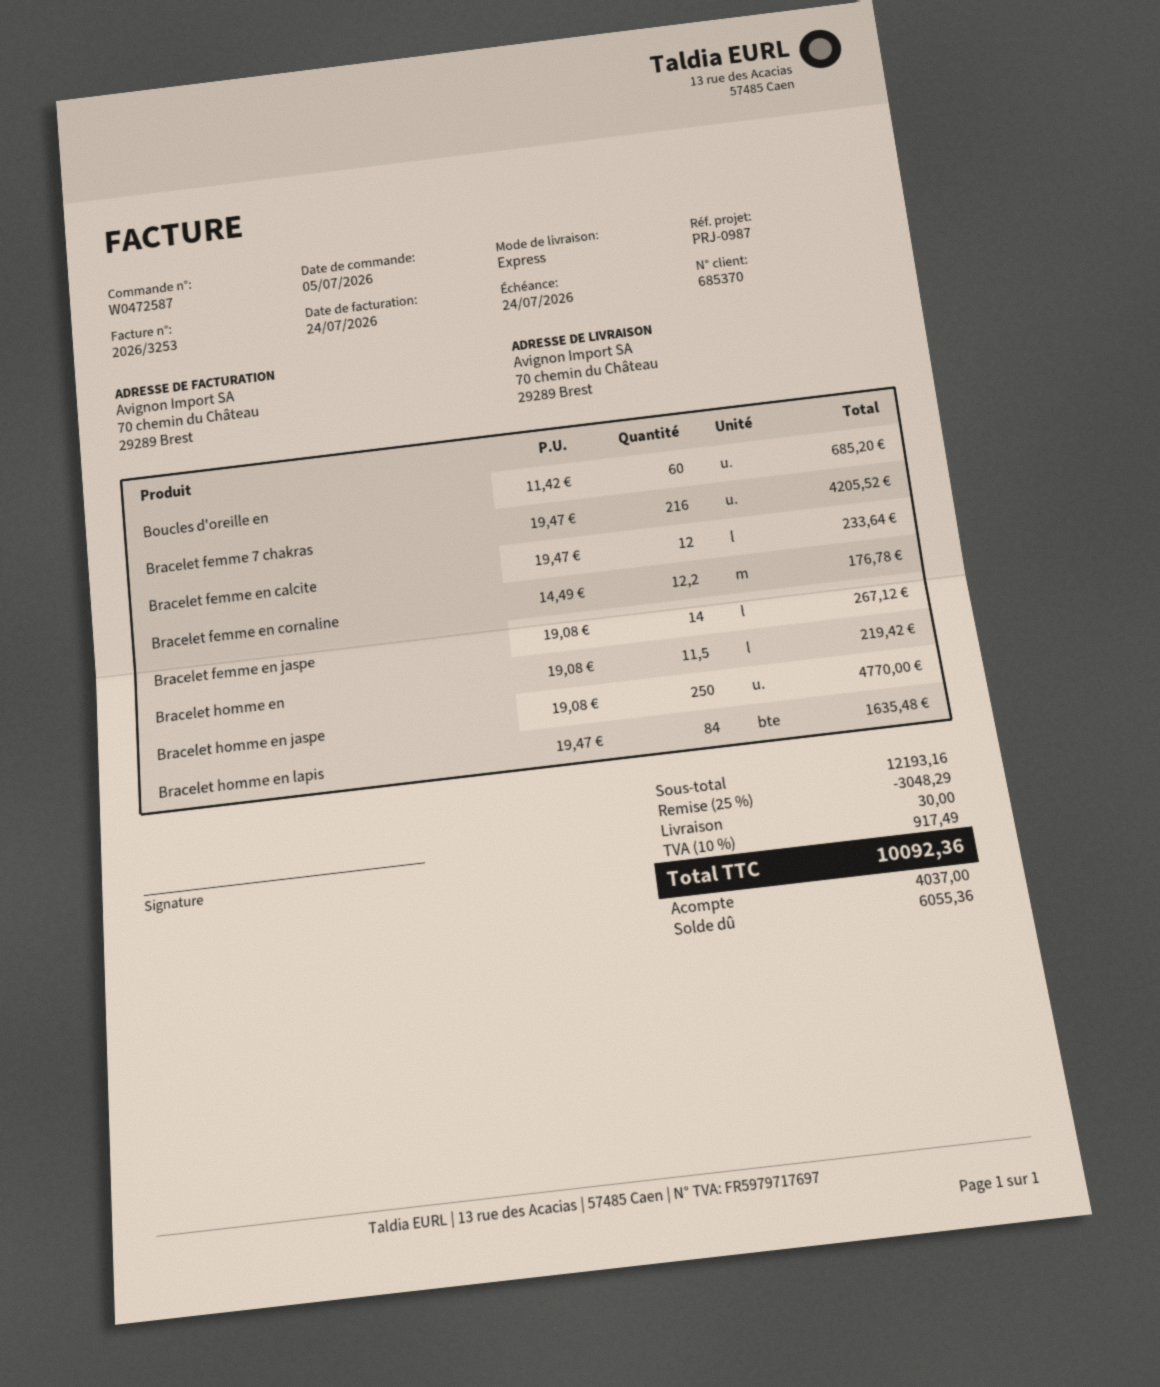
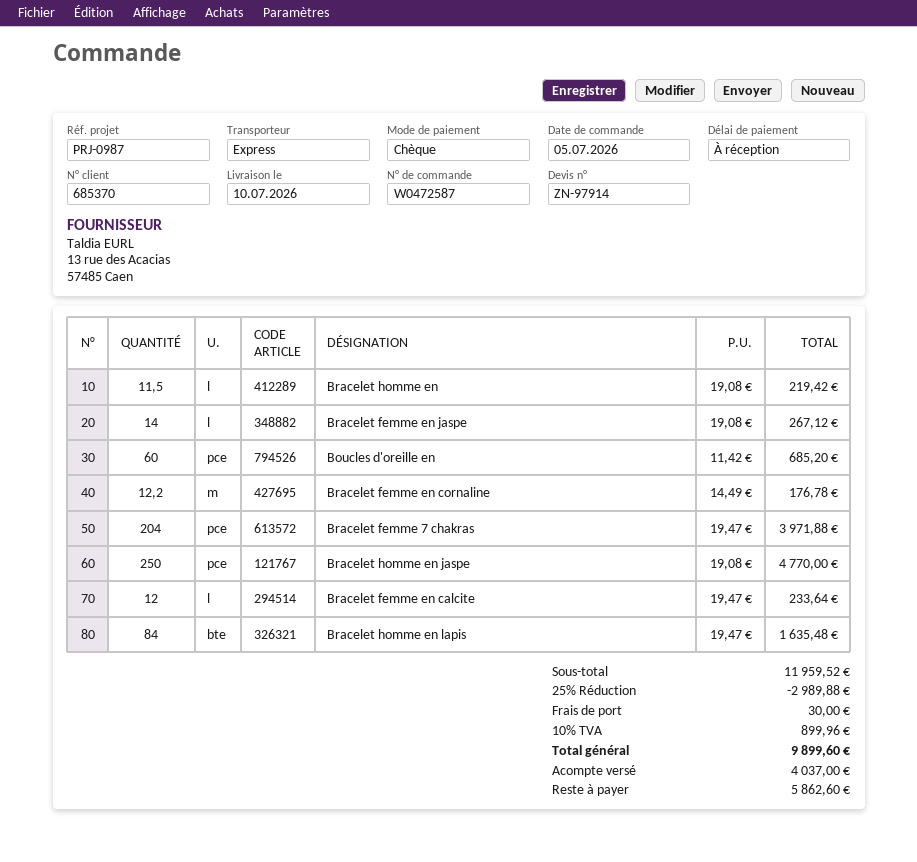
Bracelet femme 7 chakras: 216 x 19.47 = 4205.52 -> 204 x 19.47 = 3971.88
subtotal: 12193.16 -> 11959.52
discount: 25% = 3048.29 -> 25% = 2989.88
tax: 10% = 917.49 -> 10% = 899.96
total: 10092.36 -> 9899.60
balance: 6055.36 -> 5862.60

